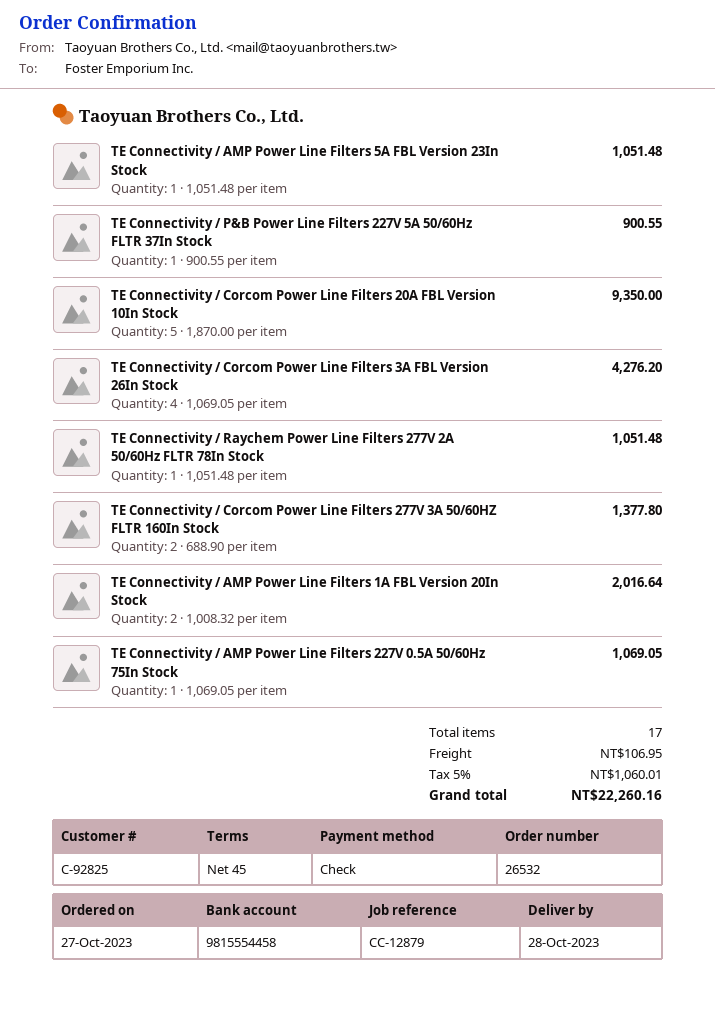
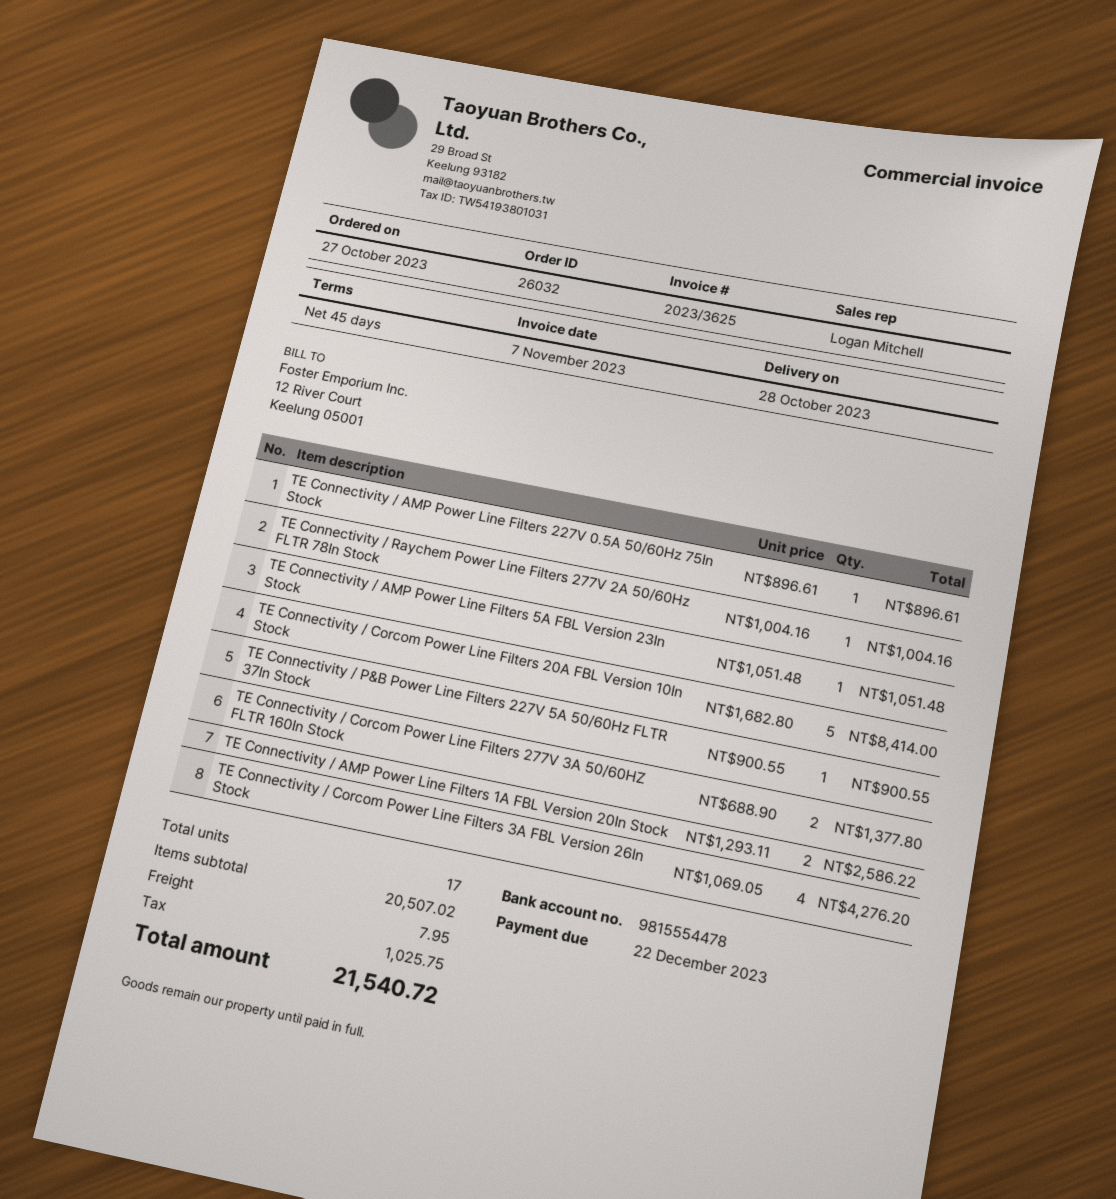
order number: 26532 -> 26032
bank account: 9815554458 -> 9815554478
TE Connectivity / Corcom Power Line Filters 20A FBL Version 10In Stock: 5 x 1870.00 = 9350.00 -> 5 x 1682.80 = 8414.00
TE Connectivity / Raychem Power Line Filters 277V 2A 50/60Hz FLTR 78In Stock: 1 x 1051.48 = 1051.48 -> 1 x 1004.16 = 1004.16
TE Connectivity / AMP Power Line Filters 1A FBL Version 20In Stock: 2 x 1008.32 = 2016.64 -> 2 x 1293.11 = 2586.22
TE Connectivity / AMP Power Line Filters 227V 0.5A 50/60Hz 75In Stock: 1 x 1069.05 = 1069.05 -> 1 x 896.61 = 896.61
shipping: 106.95 -> 7.95
tax: 1060.01 -> 1025.75
total: 22260.16 -> 21540.72

